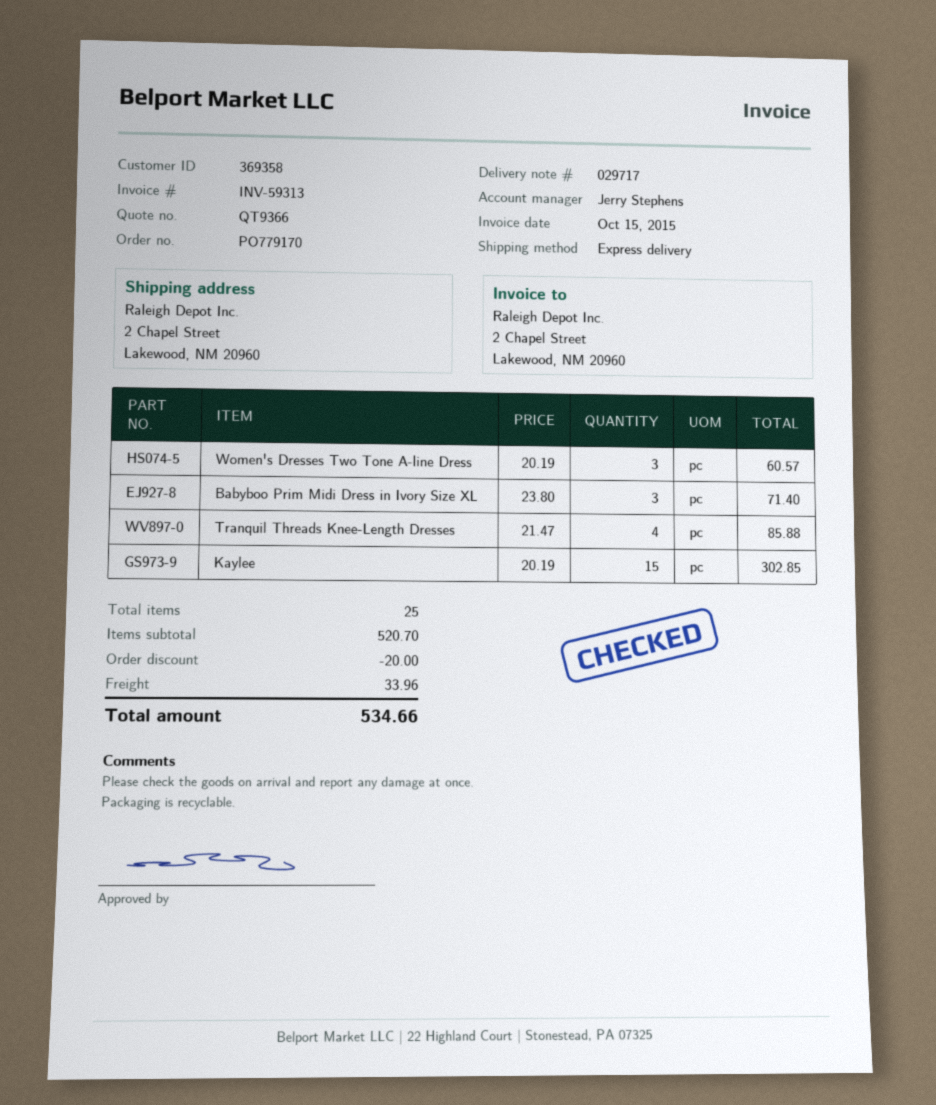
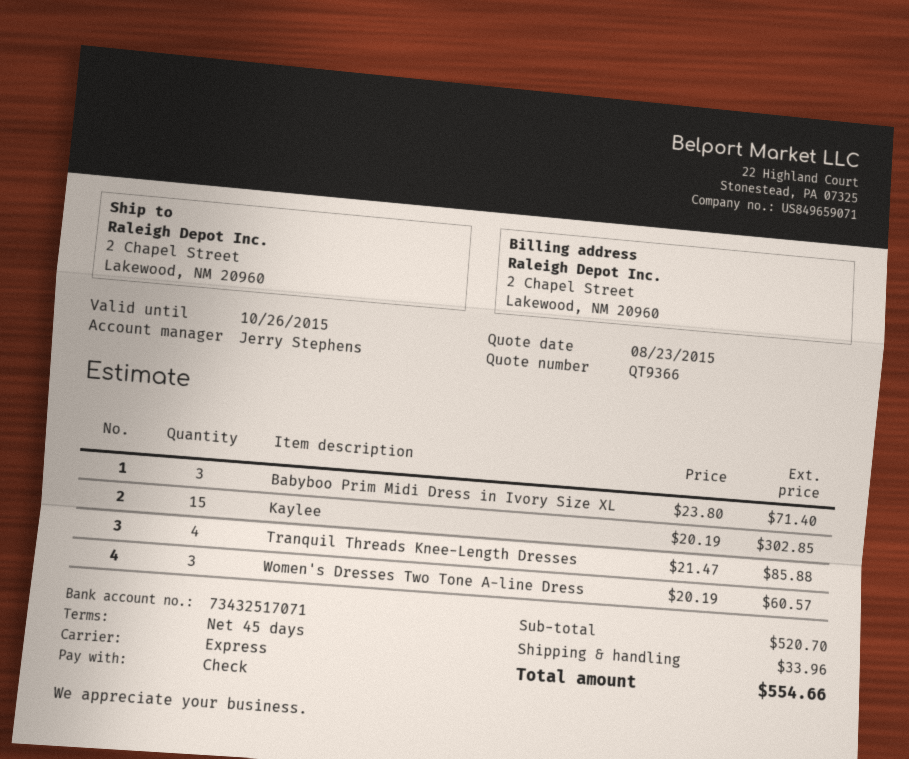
discount: 20.00 -> none
total: 534.66 -> 554.66

